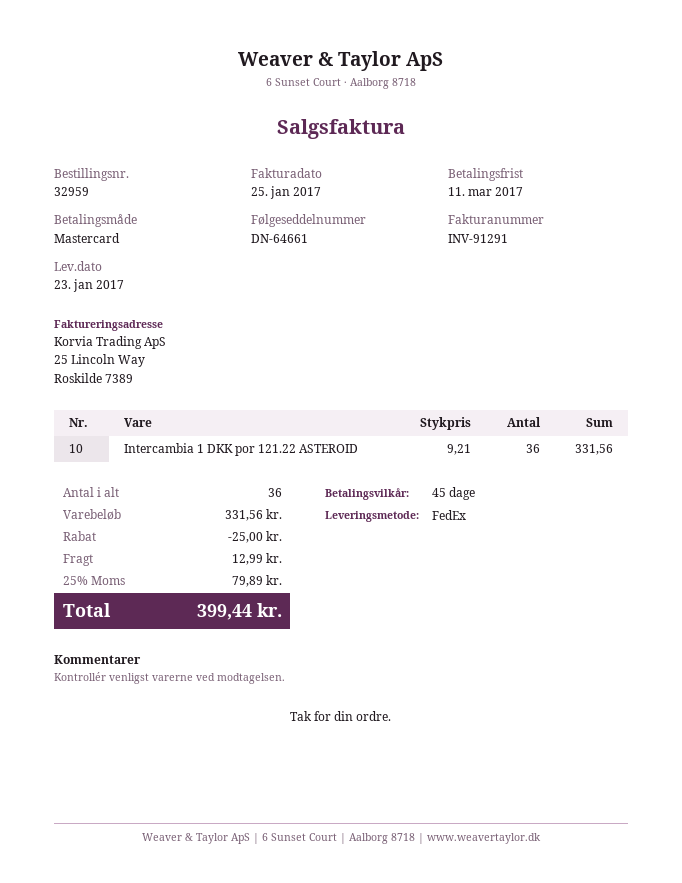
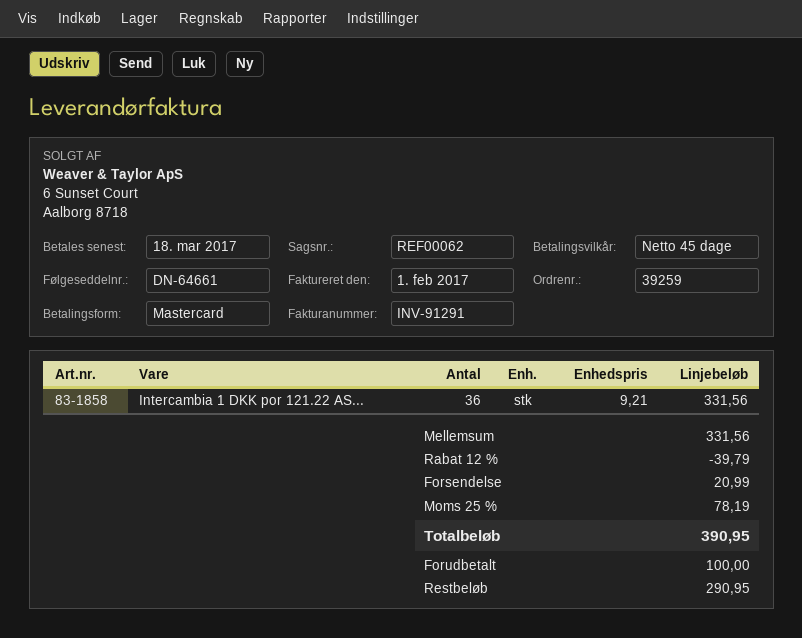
order number: 32959 -> 39259
invoice date: 2017-01-25 -> 2017-02-01
due date: 2017-03-11 -> 2017-03-18
discount: 25.00 -> 39.79
shipping: 12.99 -> 20.99
tax: 25% = 79.89 -> 25% = 78.19
total: 399.44 -> 390.95

